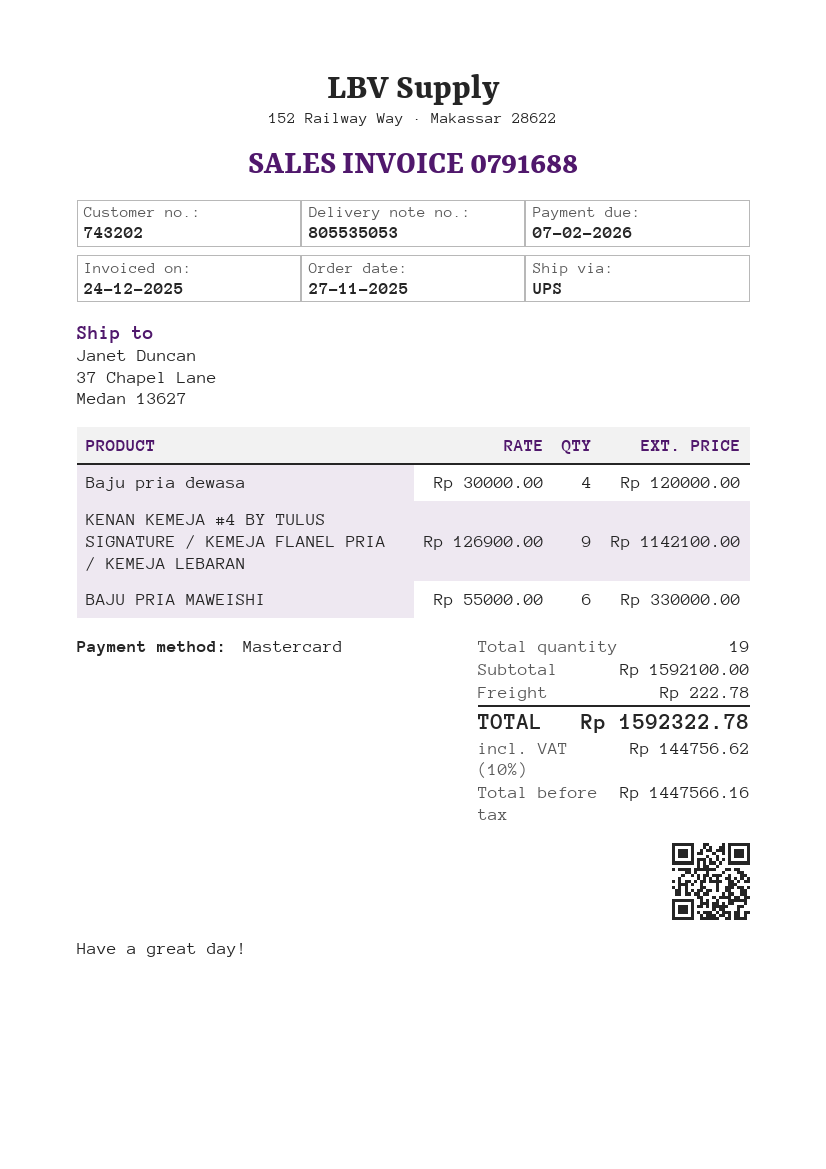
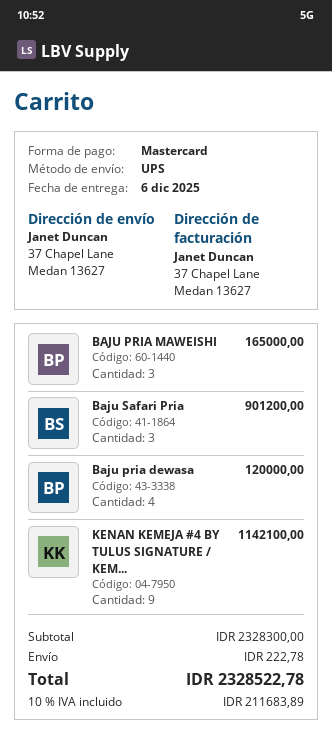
BAJU PRIA MAWEISHI: 6 for 330000.00 -> 3 for 165000.00
Baju Safari Pria: none -> 3 for 901200.00
subtotal: 1592100.00 -> 2328300.00
tax: 10% = 144756.62 -> 10% = 211683.89
total: 1592322.78 -> 2328522.78

